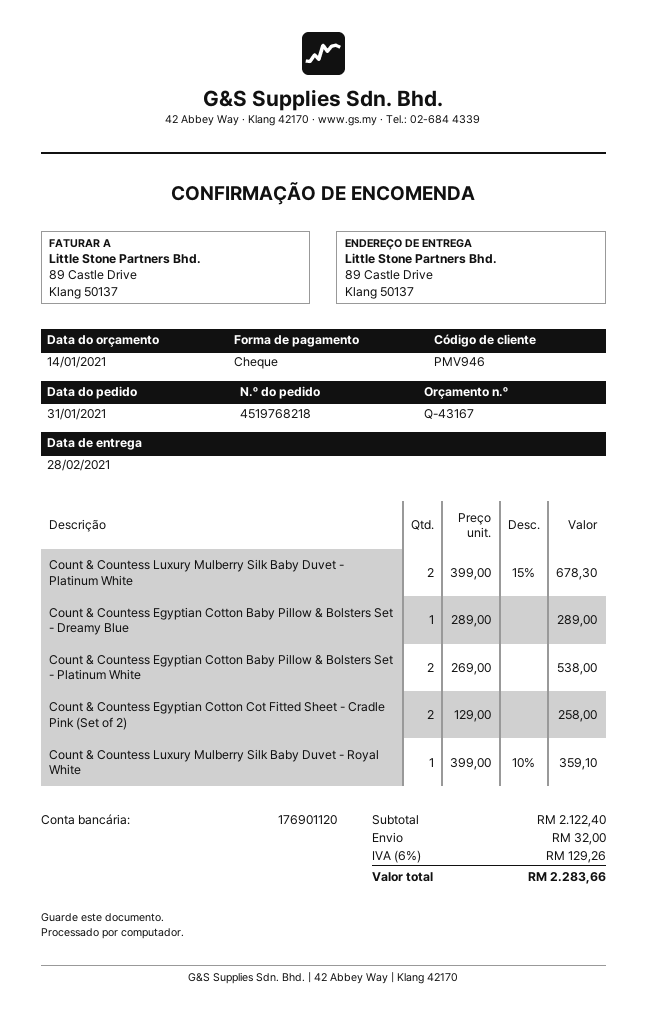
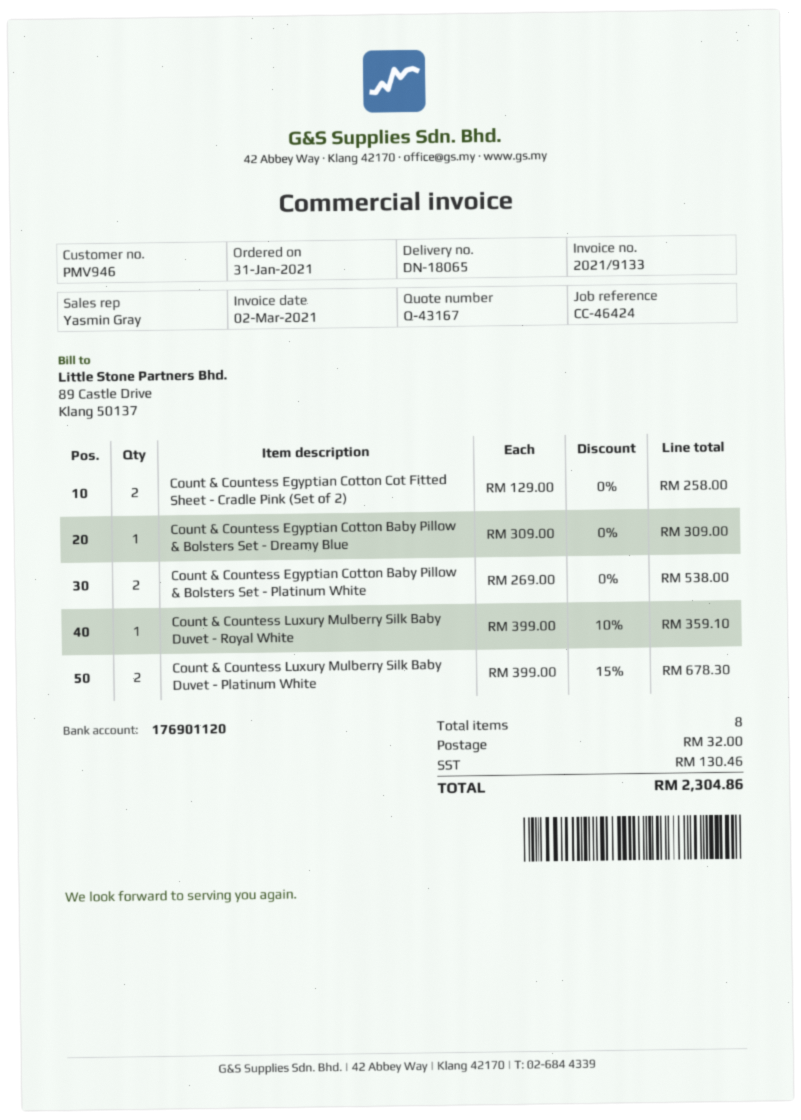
Count & Countess Egyptian Cotton Baby Pillow & Bolsters Set - Dreamy Blue: 1 x 289.00 = 289.00 -> 1 x 309.00 = 309.00
tax: 129.26 -> 130.46
total: 2283.66 -> 2304.86

